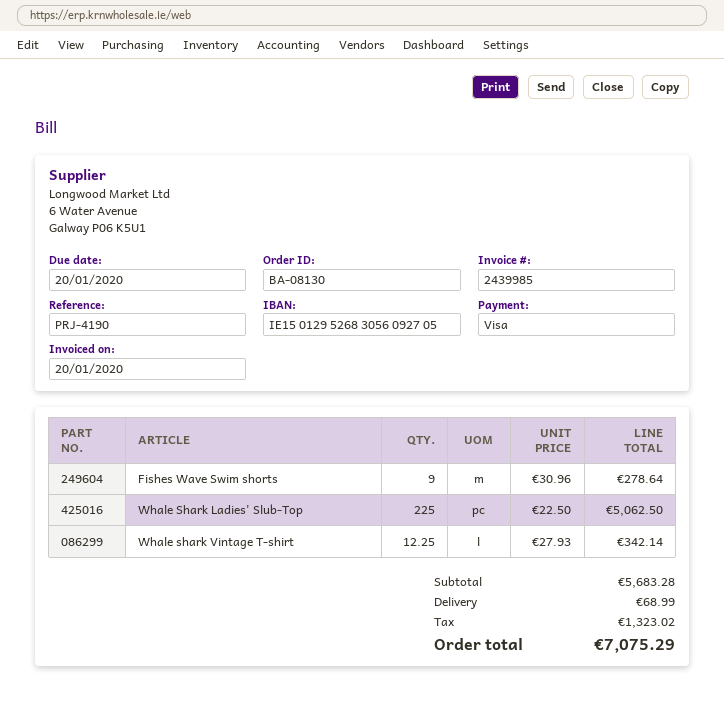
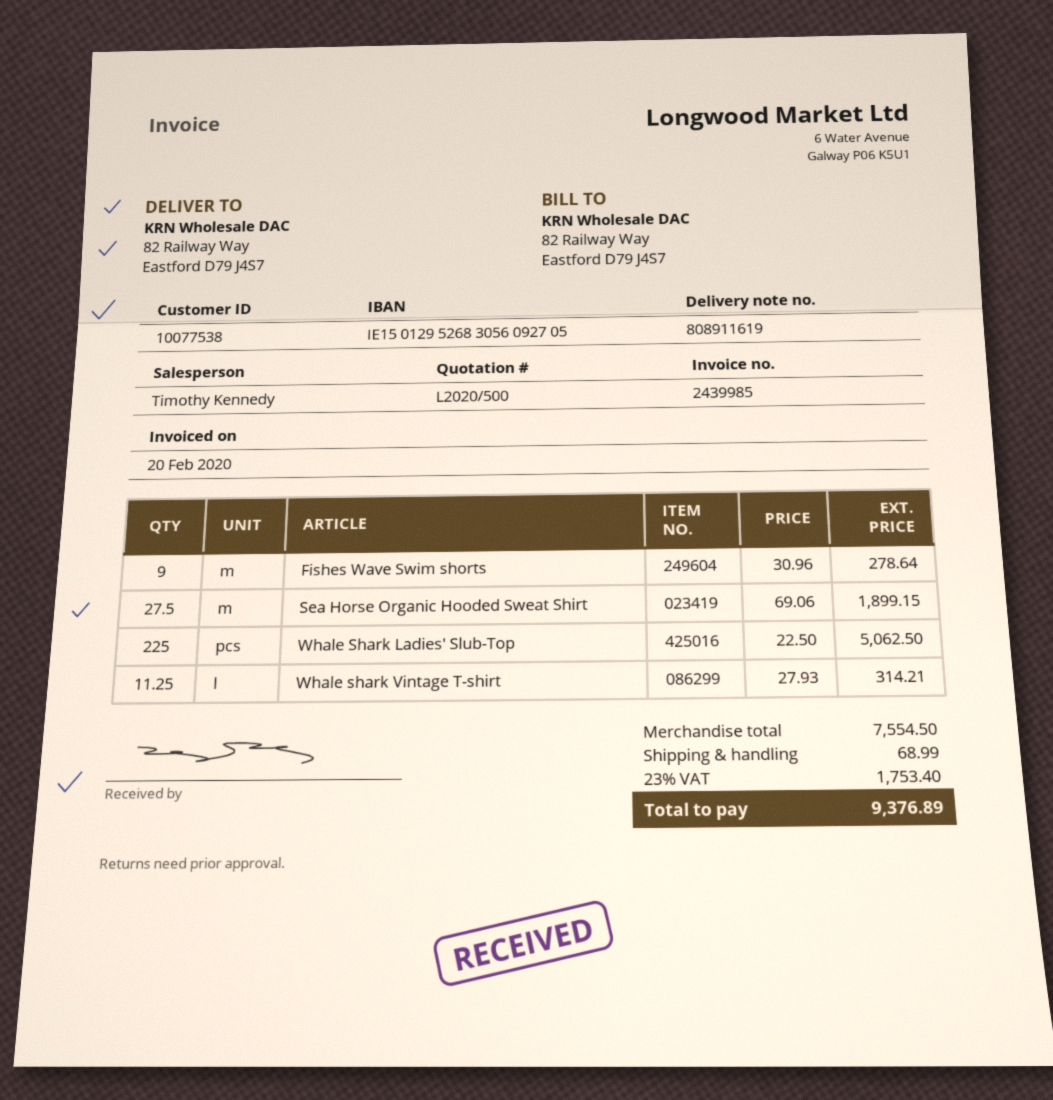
invoice date: 2020-01-20 -> 2020-02-20
Whale shark Vintage T-shirt: 12.25 x 27.93 = 342.14 -> 11.25 x 27.93 = 314.21
Sea Horse Organic Hooded Sweat Shirt: none -> 27.5 x 69.06 = 1899.15
subtotal: 5683.28 -> 7554.50
tax: 1323.02 -> 1753.40
total: 7075.29 -> 9376.89

